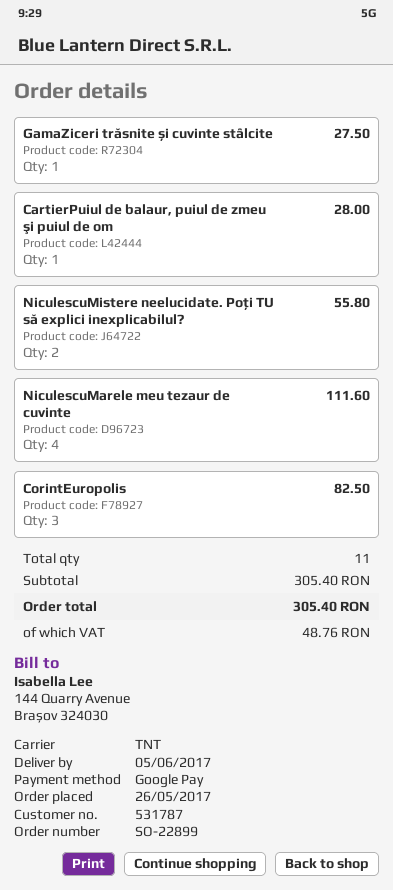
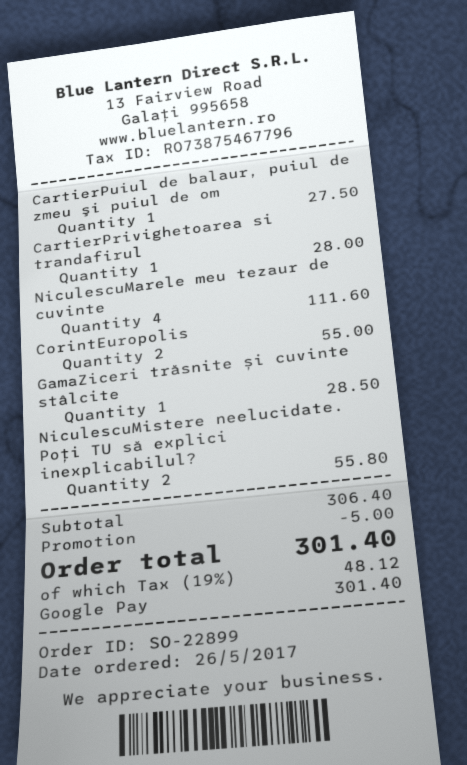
GamaZiceri trăsnite și cuvinte stâlcite: 1 for 27.50 -> 1 for 28.50
CartierPuiul de balaur, puiul de zmeu şi puiul de om: 1 for 28.00 -> 1 for 27.50
CorintEuropolis: 3 for 82.50 -> 2 for 55.00
CartierPrivighetoarea si trandafirul: none -> 1 for 28.00
subtotal: 305.40 -> 306.40
discount: none -> 5.00
tax: 48.76 -> 48.12
total: 305.40 -> 301.40

